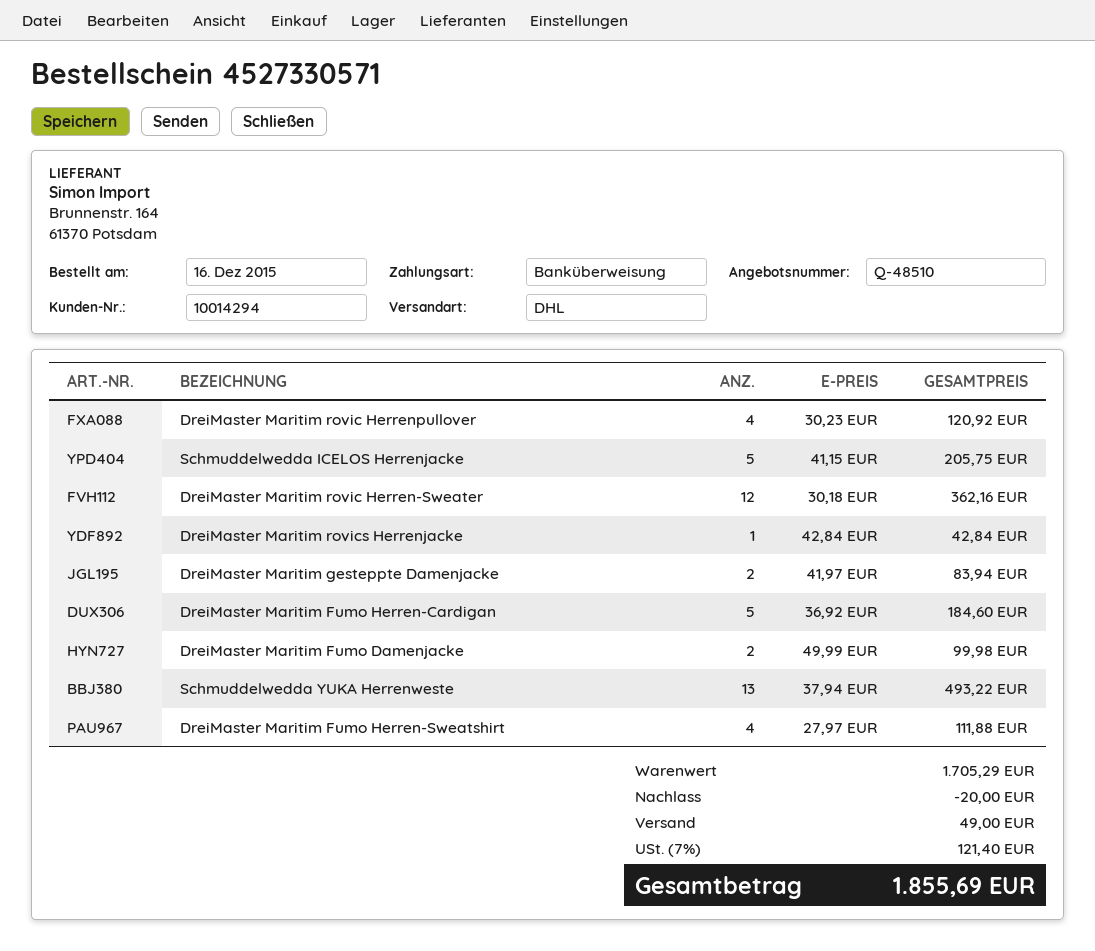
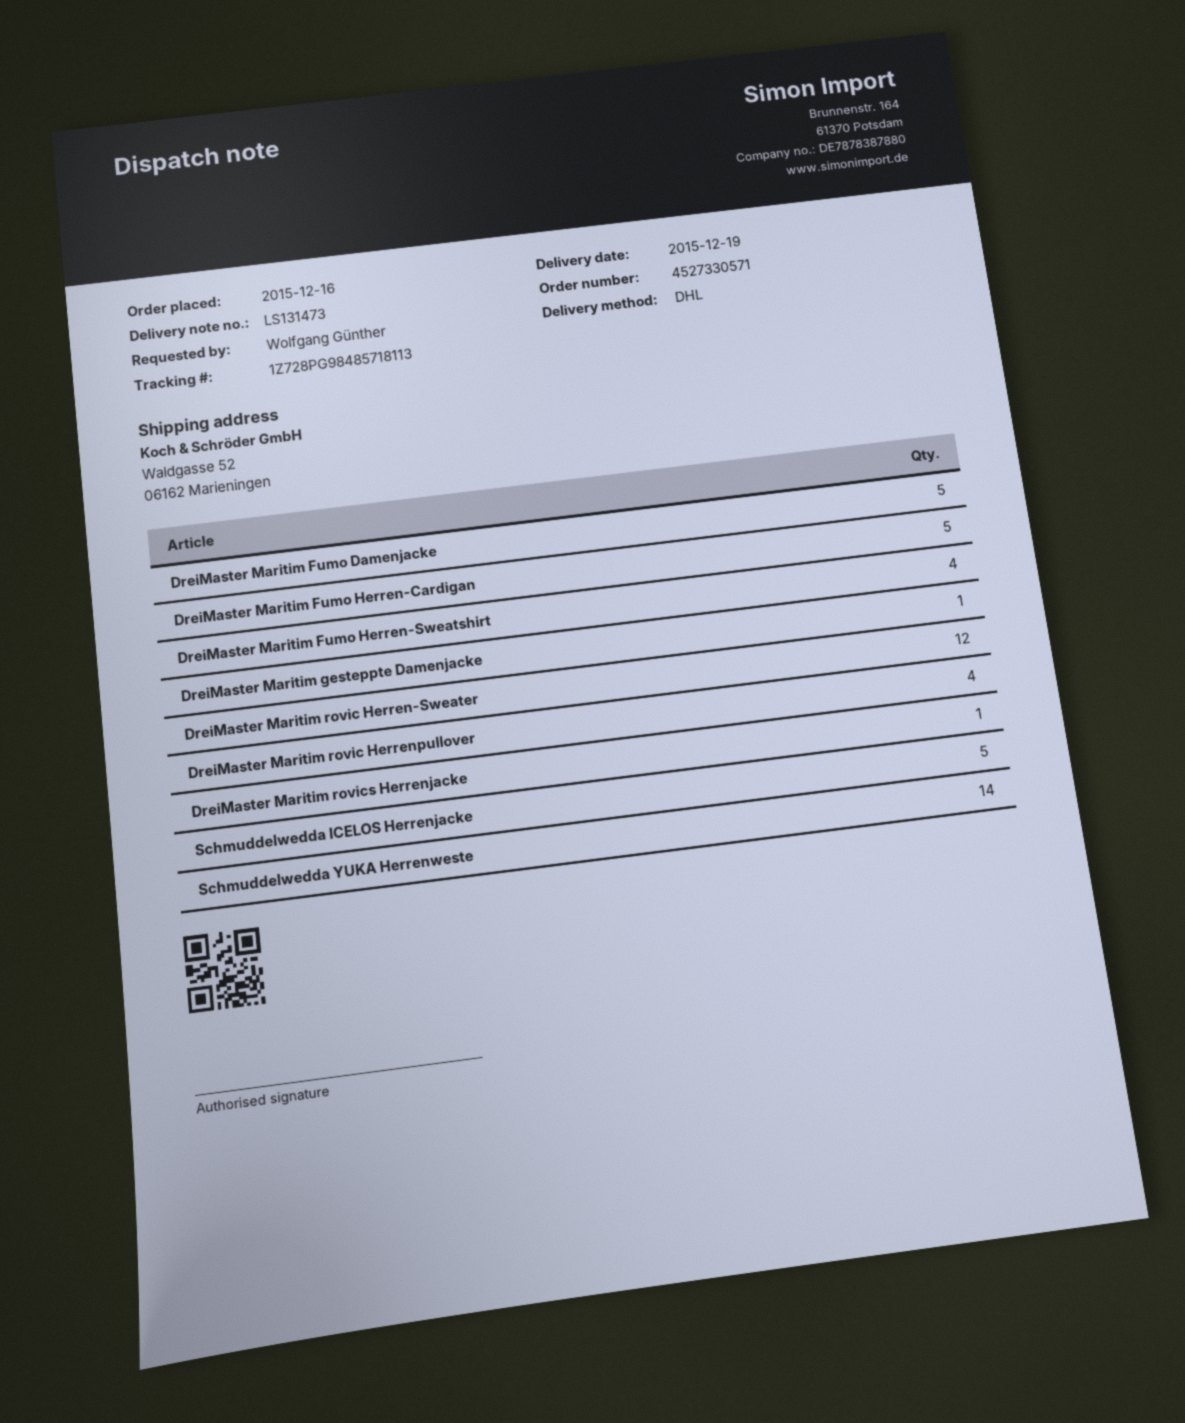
DreiMaster Maritim gesteppte Damenjacke: 2 -> 1
DreiMaster Maritim Fumo Damenjacke: 2 -> 5
Schmuddelwedda YUKA Herrenweste: 13 -> 14

